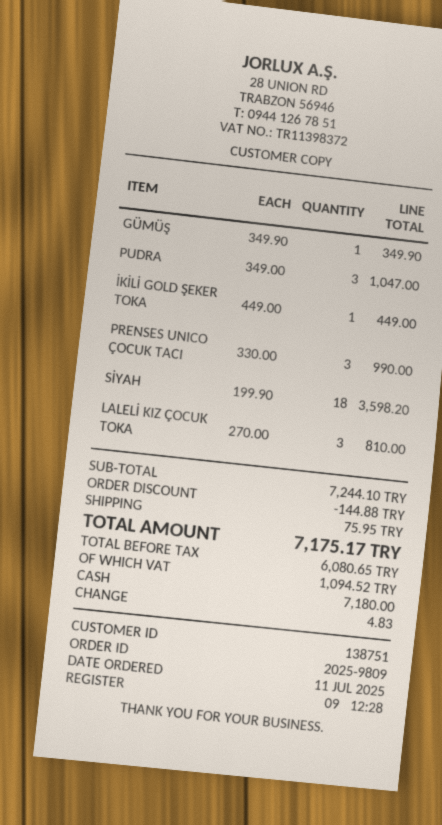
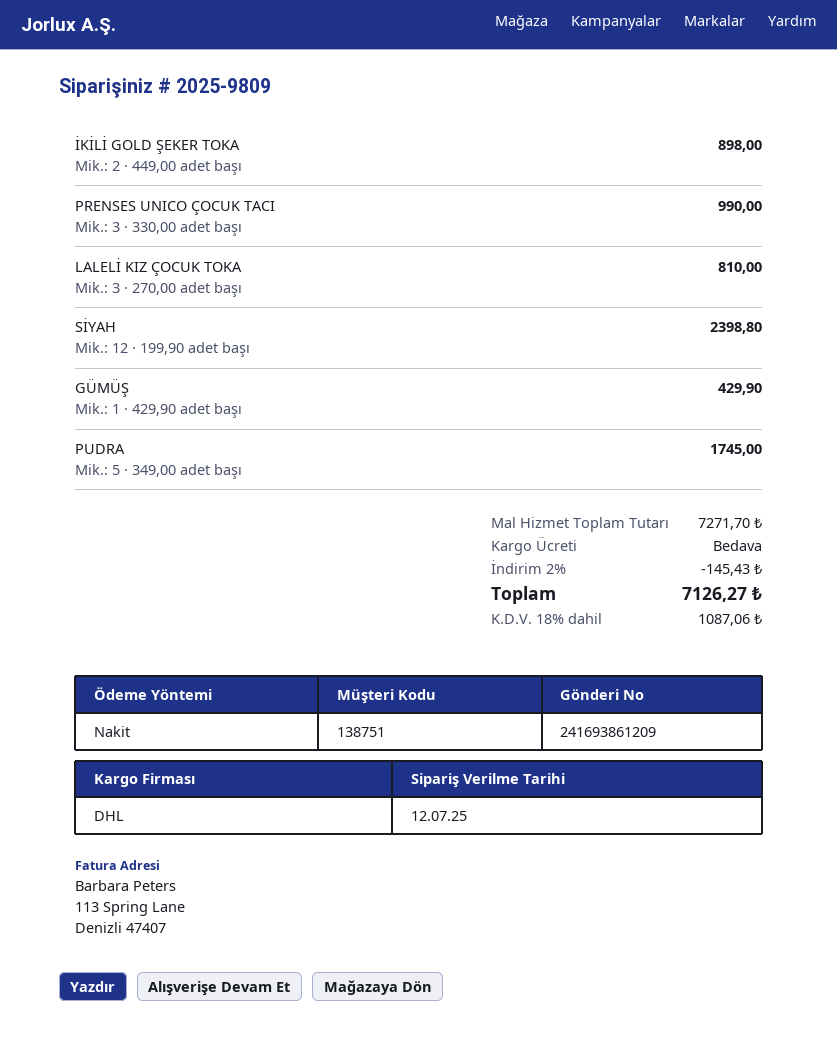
order date: 2025-07-11 -> 2025-07-12
GÜMÜŞ: 1 x 349.90 = 349.90 -> 1 x 429.90 = 429.90
PUDRA: 3 x 349.00 = 1047.00 -> 5 x 349.00 = 1745.00
İKİLİ GOLD ŞEKER TOKA: 1 x 449.00 = 449.00 -> 2 x 449.00 = 898.00
SİYAH: 18 x 199.90 = 3598.20 -> 12 x 199.90 = 2398.80
subtotal: 7244.10 -> 7271.70
discount: 144.88 -> 145.43
shipping: 75.95 -> 0.00
tax: 1094.52 -> 1087.06
total: 7175.17 -> 7126.27

